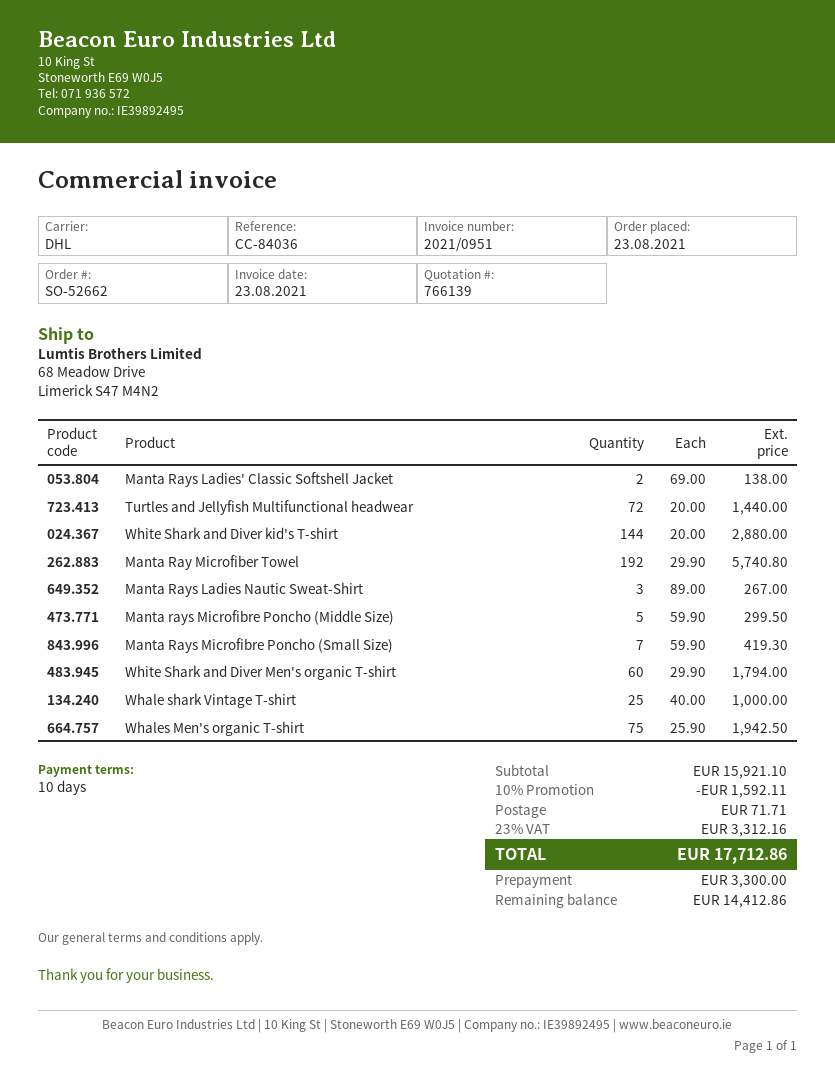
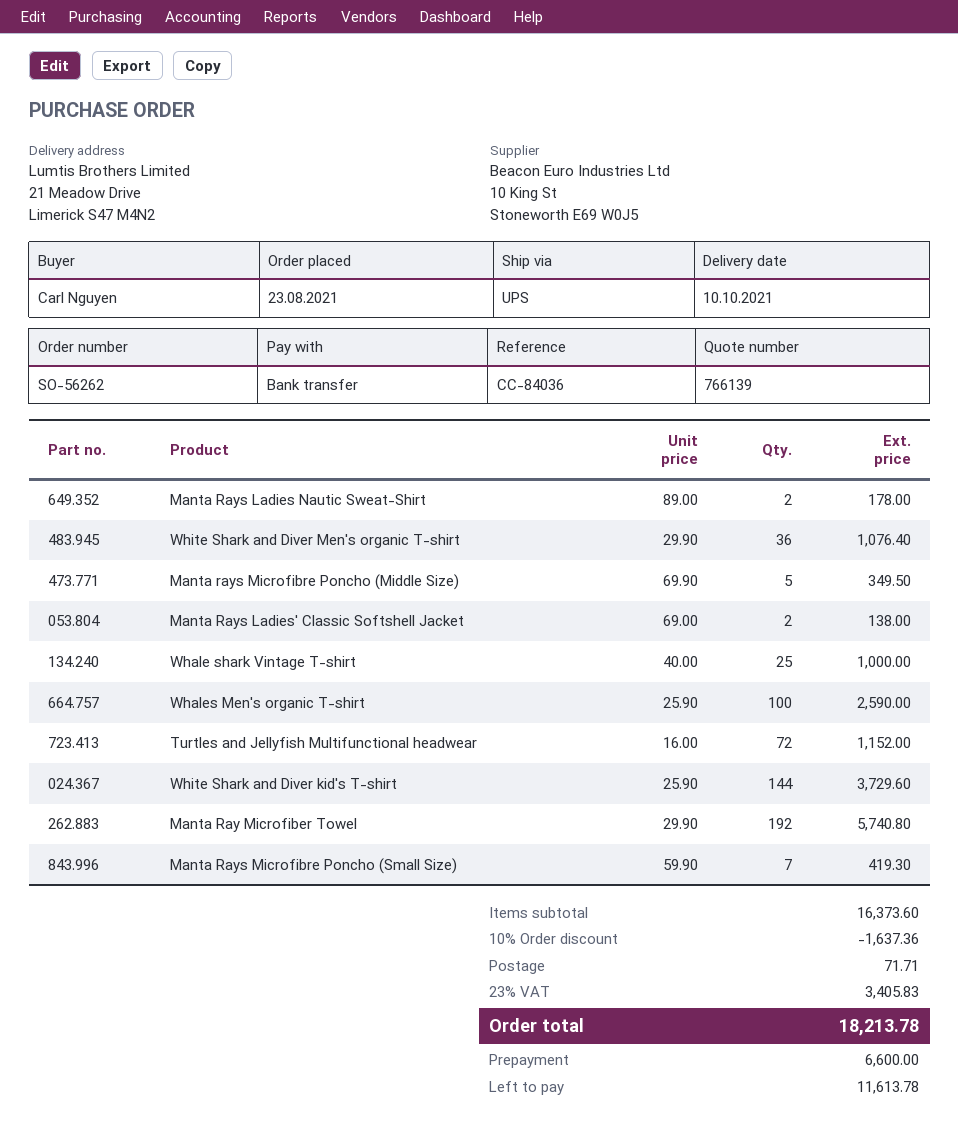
order number: SO-52662 -> SO-56262
shipping method: DHL -> UPS
ship to: 68 Meadow Drive, Limerick S47 M4N2 -> 21 Meadow Drive, Limerick S47 M4N2
Turtles and Jellyfish Multifunctional headwear: 72 x 20.00 = 1440.00 -> 72 x 16.00 = 1152.00
White Shark and Diver kid's T-shirt: 144 x 20.00 = 2880.00 -> 144 x 25.90 = 3729.60
Manta Rays Ladies Nautic Sweat-Shirt: 3 x 89.00 = 267.00 -> 2 x 89.00 = 178.00
Manta rays Microfibre Poncho (Middle Size): 5 x 59.90 = 299.50 -> 5 x 69.90 = 349.50
White Shark and Diver Men's organic T-shirt: 60 x 29.90 = 1794.00 -> 36 x 29.90 = 1076.40
Whales Men's organic T-shirt: 75 x 25.90 = 1942.50 -> 100 x 25.90 = 2590.00
subtotal: 15921.10 -> 16373.60
discount: 10% = 1592.11 -> 10% = 1637.36
tax: 23% = 3312.16 -> 23% = 3405.83
total: 17712.86 -> 18213.78
deposit: 3300.00 -> 6600.00
balance: 14412.86 -> 11613.78

